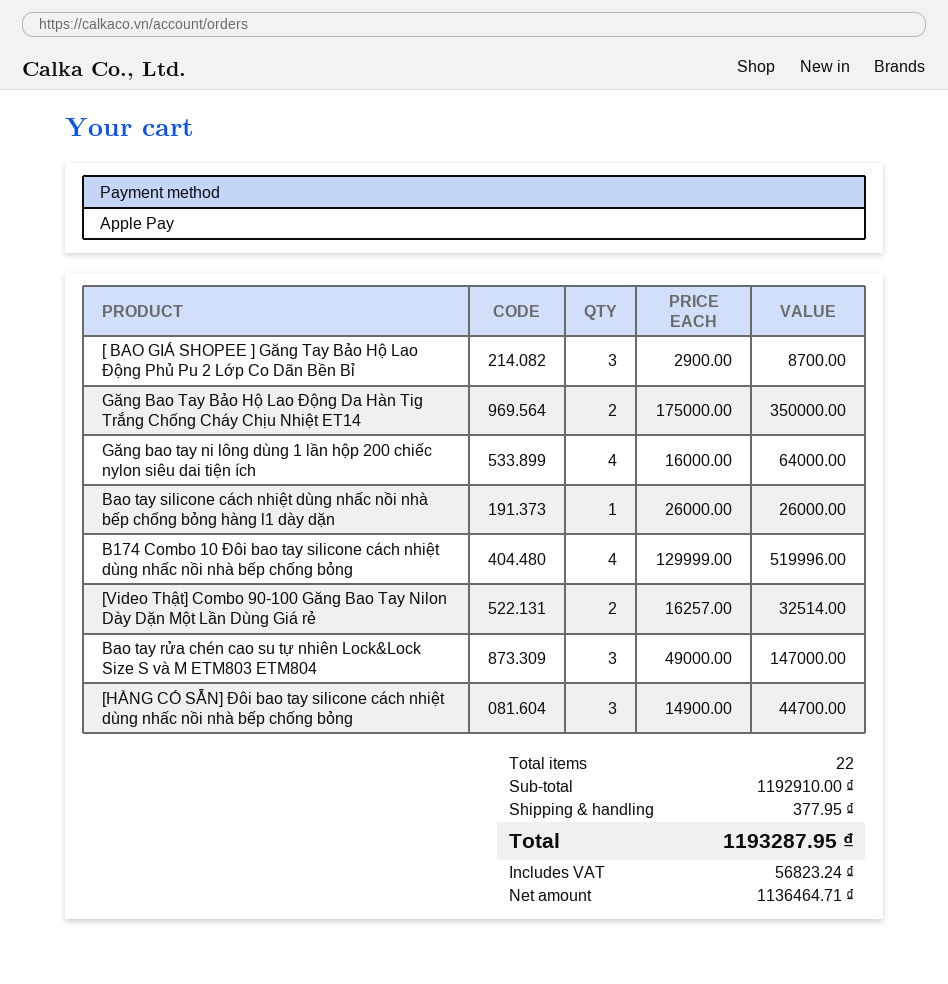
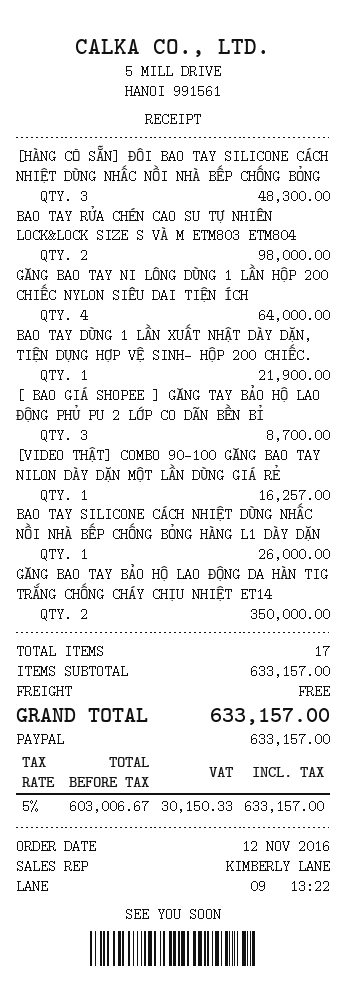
payment method: Apple Pay -> PayPal
B174 Combo 10 Đôi bao tay silicone cách nhiệt dùng nhấc nồi nhà bếp chống bỏng: 4 for 519996.00 -> none
[Video Thật] Combo 90-100 Găng Bao Tay Nilon Dày Dặn Một Lần Dùng Giá rẻ: 2 for 32514.00 -> 1 for 16257.00
Bao tay rửa chén cao su tự nhiên Lock&Lock Size S và M ETM803 ETM804: 3 for 147000.00 -> 2 for 98000.00
[HÀNG CÓ SẴN] Đôi bao tay silicone cách nhiệt dùng nhấc nồi nhà bếp chống bỏng: 3 for 44700.00 -> 3 for 48300.00
BAO TAY DÙNG 1 LẦN XUẤT NHẬT DÀY DẶN, TIỆN DỤNG HỢP VỆ SINH- HỘP 200 CHIẾC.: none -> 1 for 21900.00
total quantity: 22 -> 17
subtotal: 1192910.00 -> 633157.00
shipping: 377.95 -> 0.00
net: 1136464.71 -> 603006.67
tax: 56823.24 -> 30150.33
total: 1193287.95 -> 633157.00

